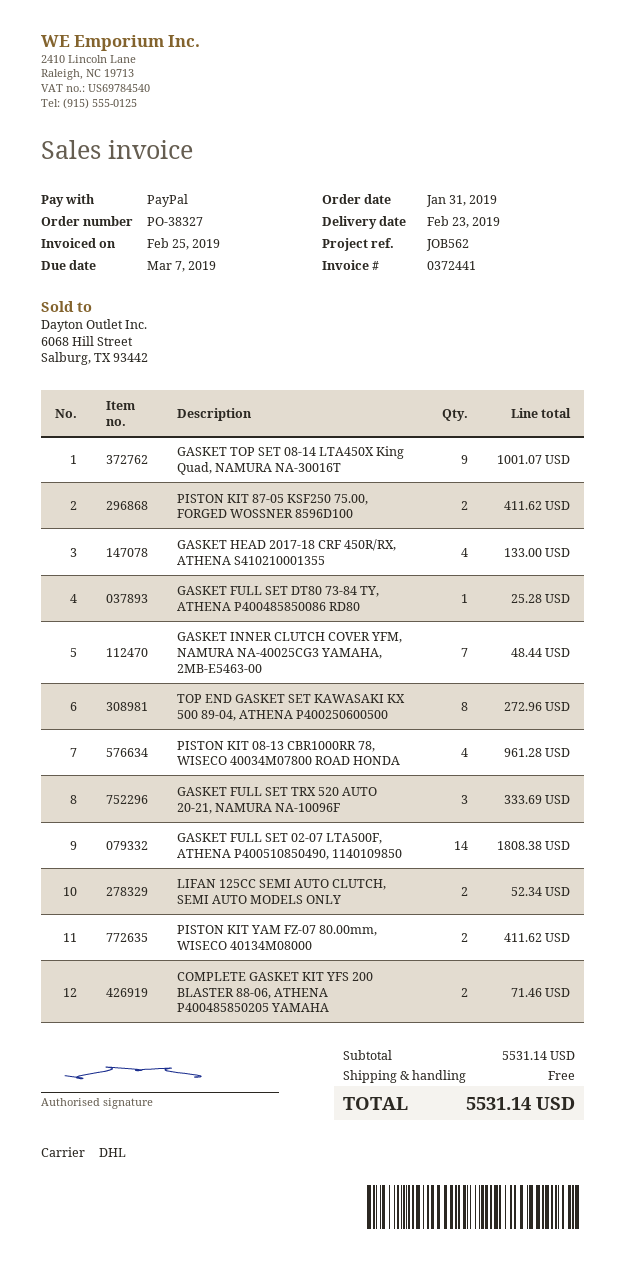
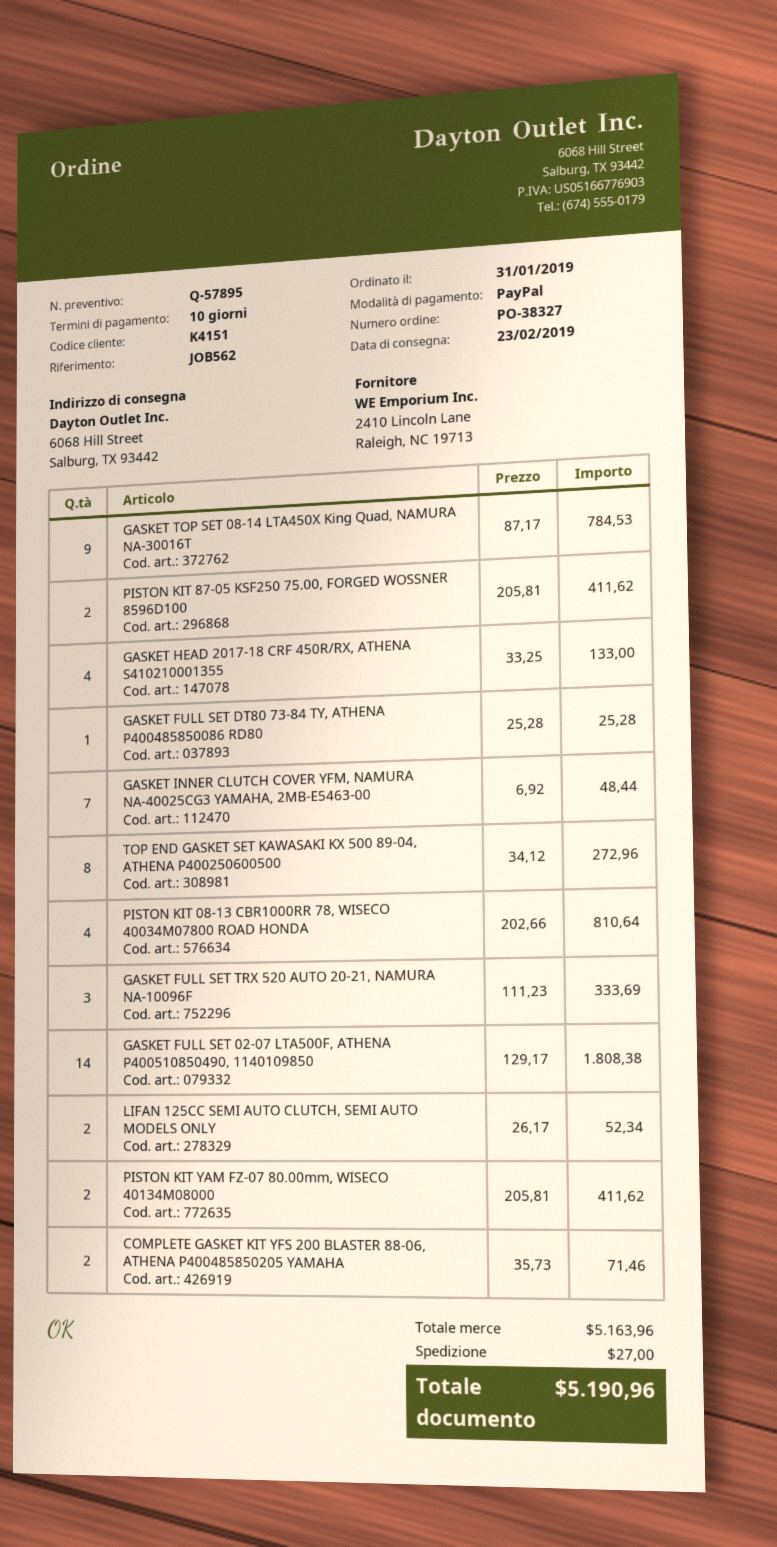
GASKET TOP SET 08-14 LTA450X King Quad, NAMURA NA-30016T: 9 for 1001.07 -> 9 for 784.53
PISTON KIT 08-13 CBR1000RR 78, WISECO 40034M07800 ROAD HONDA: 4 for 961.28 -> 4 for 810.64
subtotal: 5531.14 -> 5163.96
shipping: 0.00 -> 27.00
total: 5531.14 -> 5190.96

